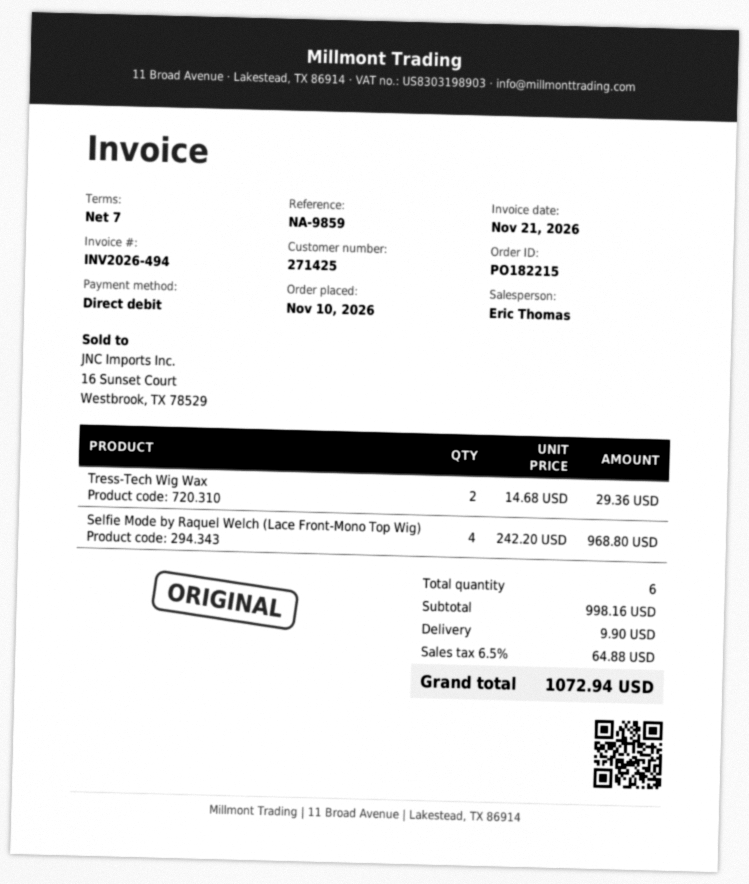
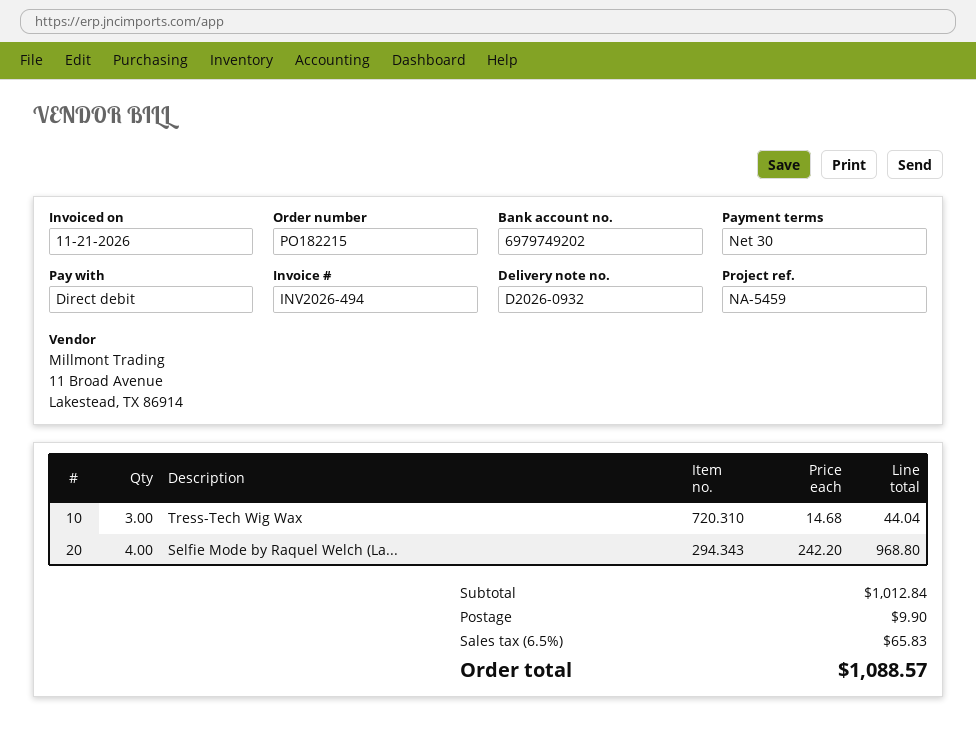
payment terms: 7 days -> 30 days
reference: NA-9859 -> NA-5459
Tress-Tech Wig Wax: 2 x 14.68 = 29.36 -> 3 x 14.68 = 44.04
subtotal: 998.16 -> 1012.84
tax: 6.5% = 64.88 -> 6.5% = 65.83
total: 1072.94 -> 1088.57

